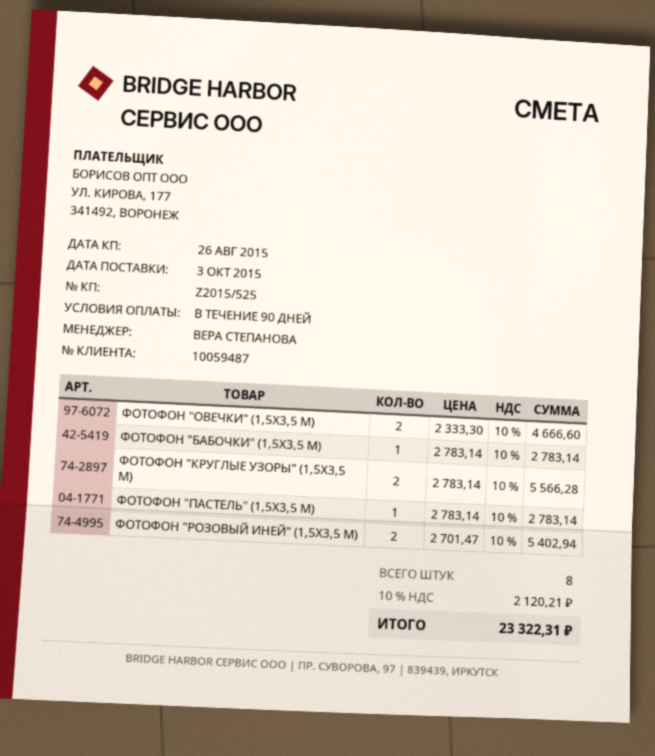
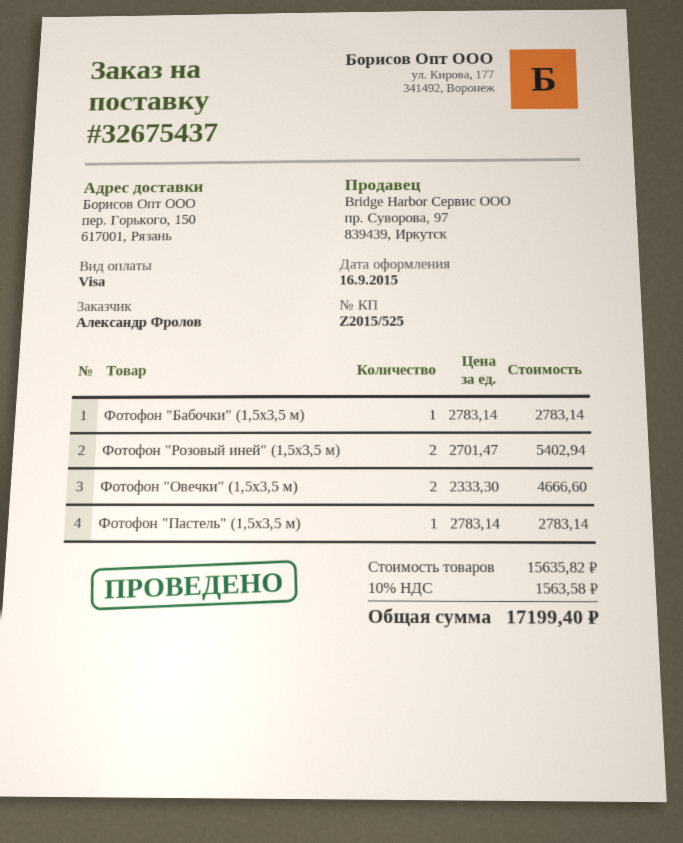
ФОТОФОН "КРУГЛЫЕ УЗОРЫ" (1,5Х3,5 М): 2 x 2783.14 = 5566.28 -> none
tax: 10% = 2120.21 -> 10% = 1563.58
total: 23322.31 -> 17199.40

